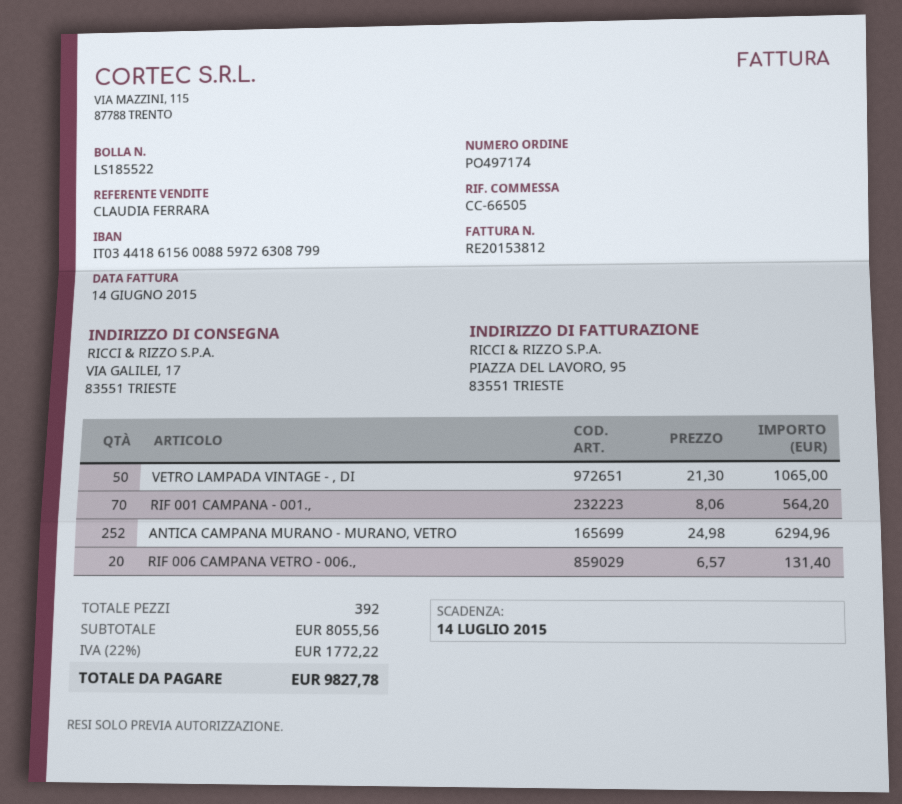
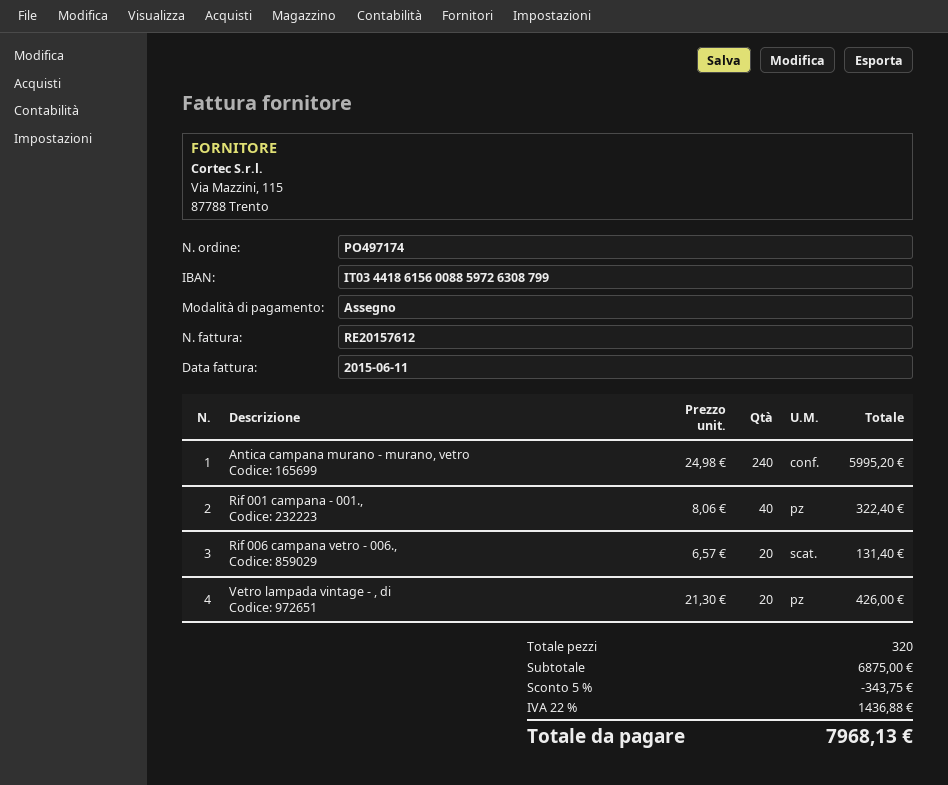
invoice number: RE20153812 -> RE20157612
invoice date: 2015-06-14 -> 2015-06-11
VETRO LAMPADA VINTAGE - , DI: 50 x 21.30 = 1065.00 -> 20 x 21.30 = 426.00
RIF 001 CAMPANA - 001.,: 70 x 8.06 = 564.20 -> 40 x 8.06 = 322.40
ANTICA CAMPANA MURANO - MURANO, VETRO: 252 x 24.98 = 6294.96 -> 240 x 24.98 = 5995.20
total quantity: 392 -> 320
subtotal: 8055.56 -> 6875.00
discount: none -> 5% = 343.75
tax: 22% = 1772.22 -> 22% = 1436.88
total: 9827.78 -> 7968.13

